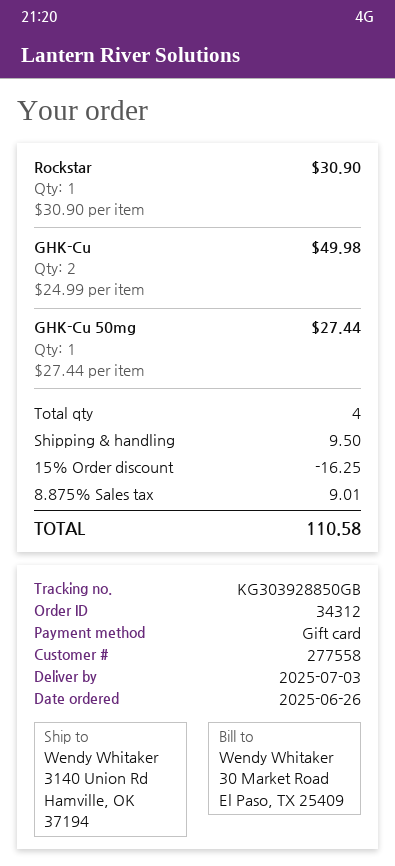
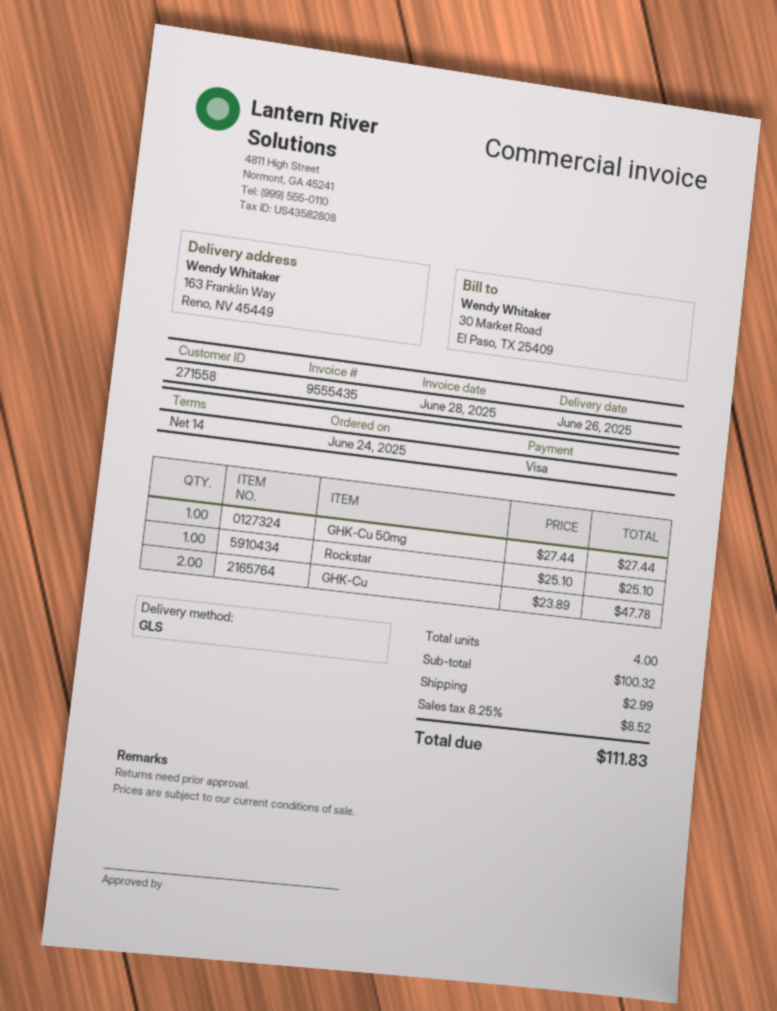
order date: 2025-06-26 -> 2025-06-24
delivery date: 2025-07-03 -> 2025-06-26
customer number: 277558 -> 271558
payment method: gift card -> Visa
ship to: 3140 Union Rd, Hamville, OK 37194 -> 163 Franklin Way, Reno, NV 45449
Rockstar: 1 x 30.90 = 30.90 -> 1 x 25.10 = 25.10
GHK-Cu: 2 x 24.99 = 49.98 -> 2 x 23.89 = 47.78
discount: 15% = 16.25 -> none
shipping: 9.50 -> 2.99
tax: 8.875% = 9.01 -> 8.25% = 8.52
total: 110.58 -> 111.83

